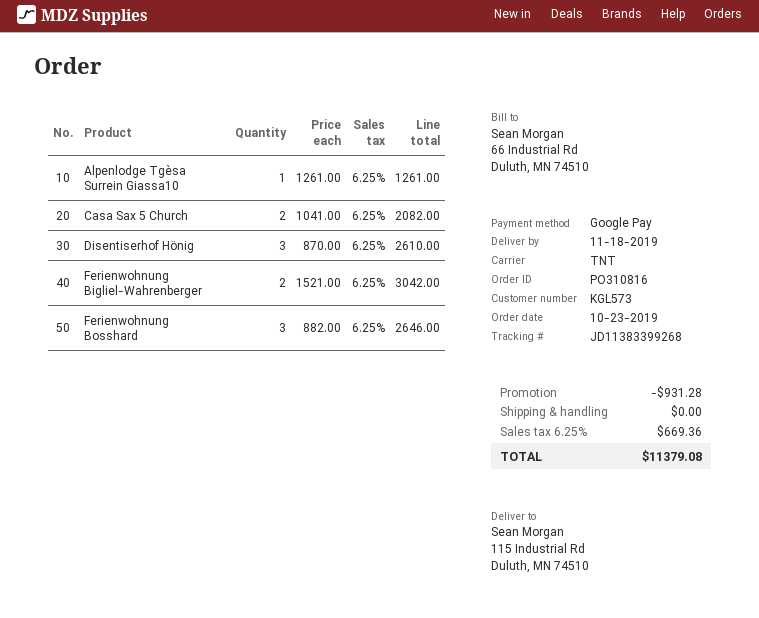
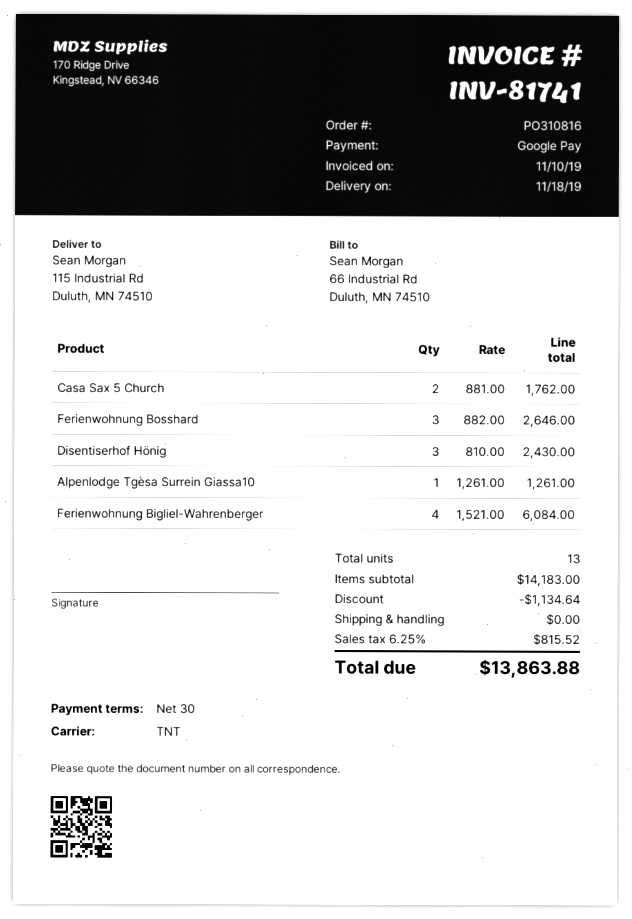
Casa Sax 5 Church: 2 x 1041.00 = 2082.00 -> 2 x 881.00 = 1762.00
Disentiserhof Hönig: 3 x 870.00 = 2610.00 -> 3 x 810.00 = 2430.00
Ferienwohnung Bigliel-Wahrenberger: 2 x 1521.00 = 3042.00 -> 4 x 1521.00 = 6084.00
discount: 931.28 -> 1134.64
tax: 6.25% = 669.36 -> 6.25% = 815.52
total: 11379.08 -> 13863.88

